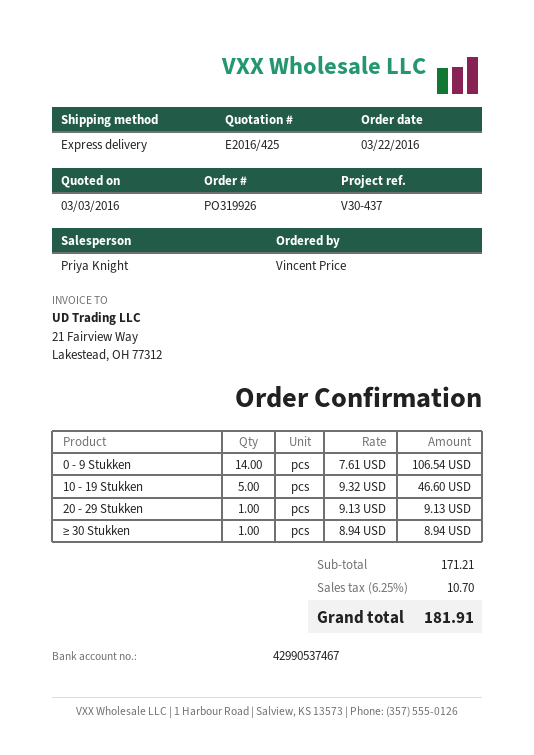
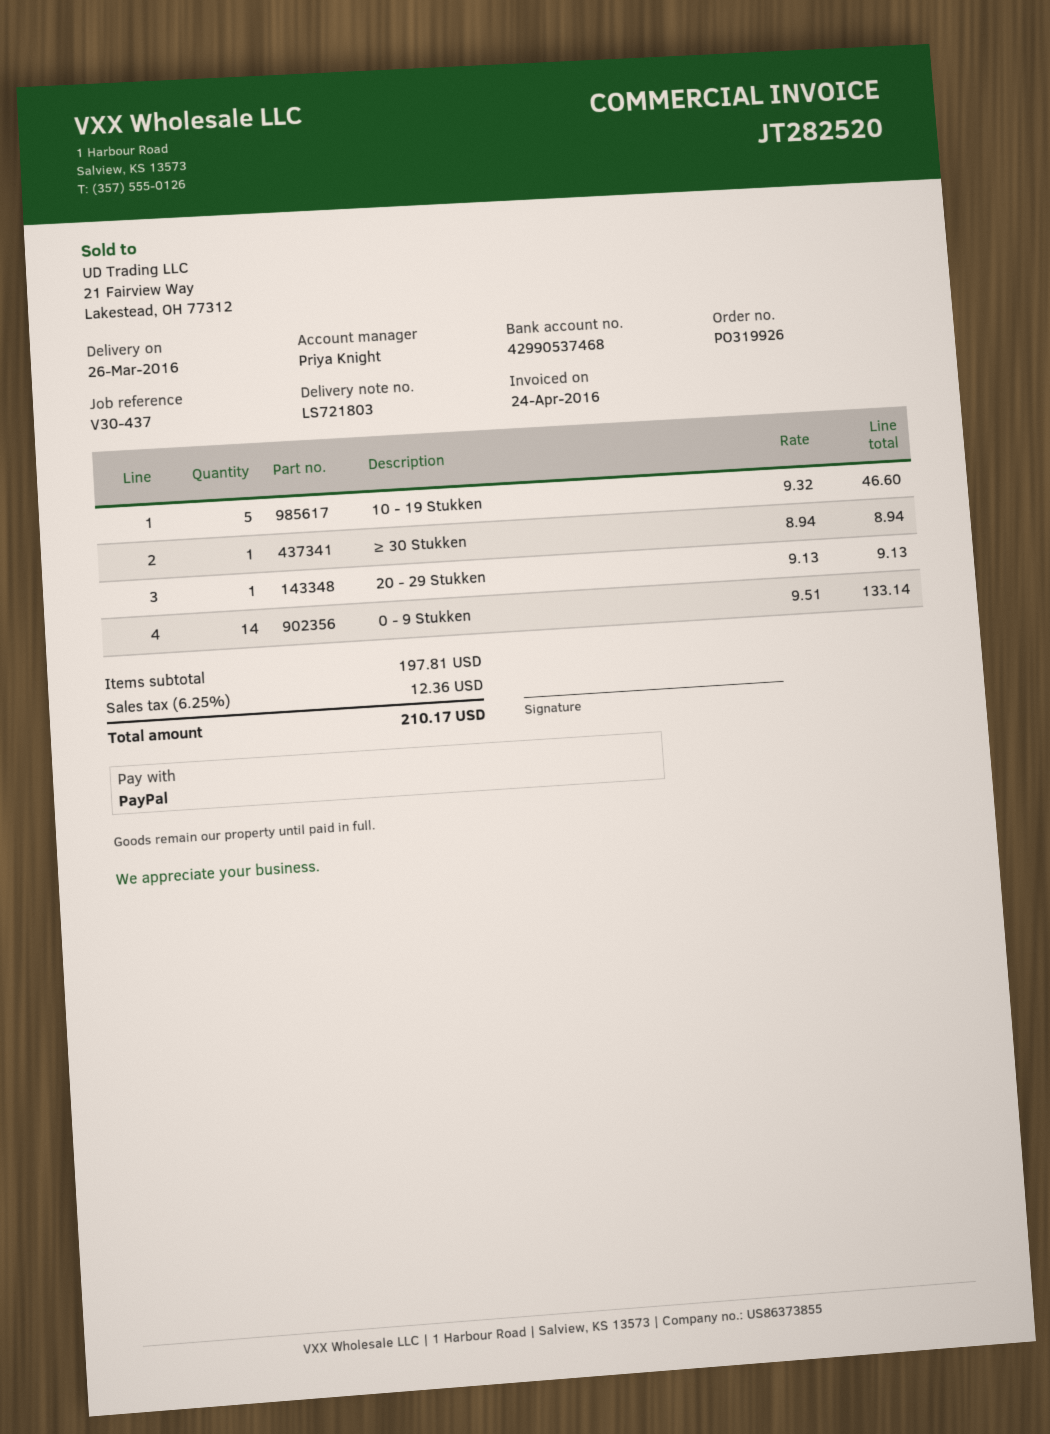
bank account: 42990537467 -> 42990537468
0 - 9 Stukken: 14 x 7.61 = 106.54 -> 14 x 9.51 = 133.14
subtotal: 171.21 -> 197.81
tax: 6.25% = 10.70 -> 6.25% = 12.36
total: 181.91 -> 210.17

